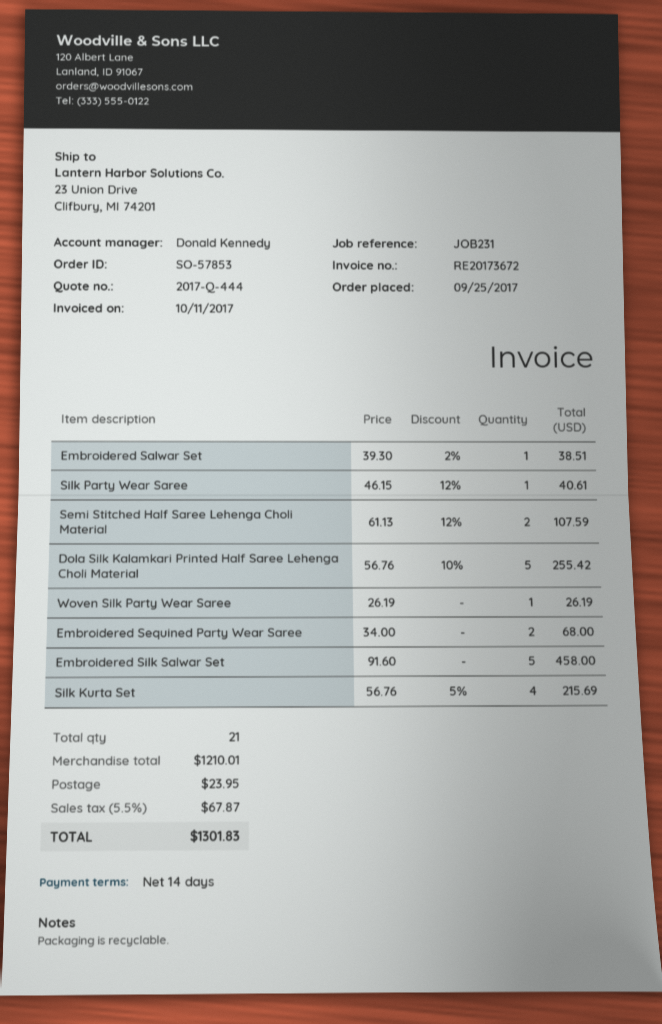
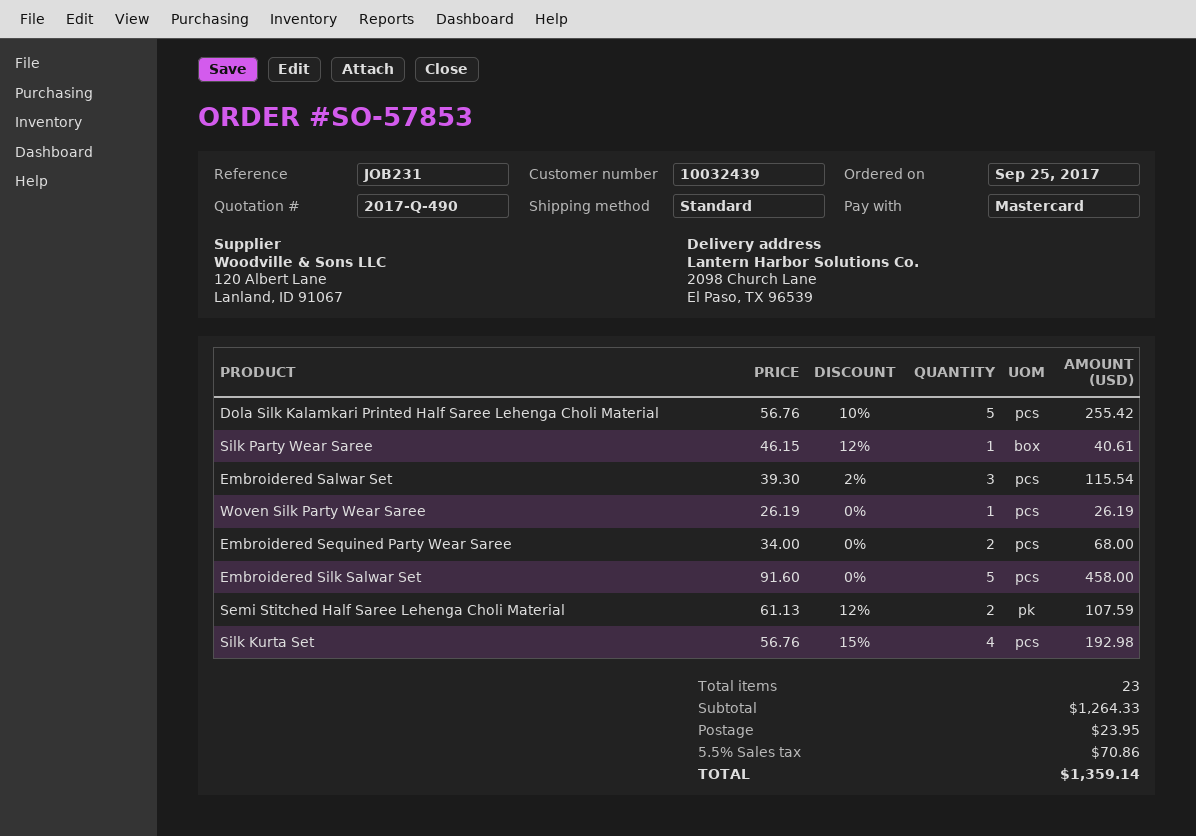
quote number: 2017-Q-444 -> 2017-Q-490
ship to: 23 Union Drive, Clifbury, MI 74201 -> 2098 Church Lane, El Paso, TX 96539
Embroidered Salwar Set: 1 x 39.30 - 2% = 38.51 -> 3 x 39.30 - 2% = 115.54
Silk Kurta Set: 4 x 56.76 - 5% = 215.69 -> 4 x 56.76 - 15% = 192.98
total quantity: 21 -> 23
subtotal: 1210.01 -> 1264.33
tax: 5.5% = 67.87 -> 5.5% = 70.86
total: 1301.83 -> 1359.14

